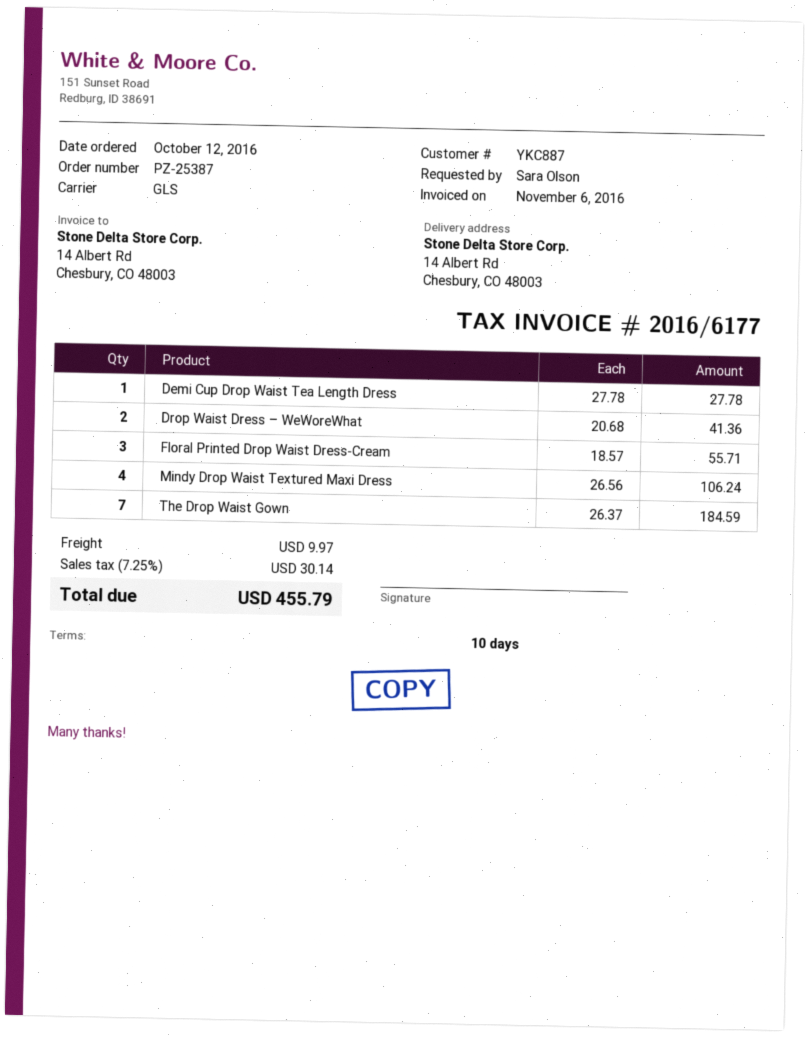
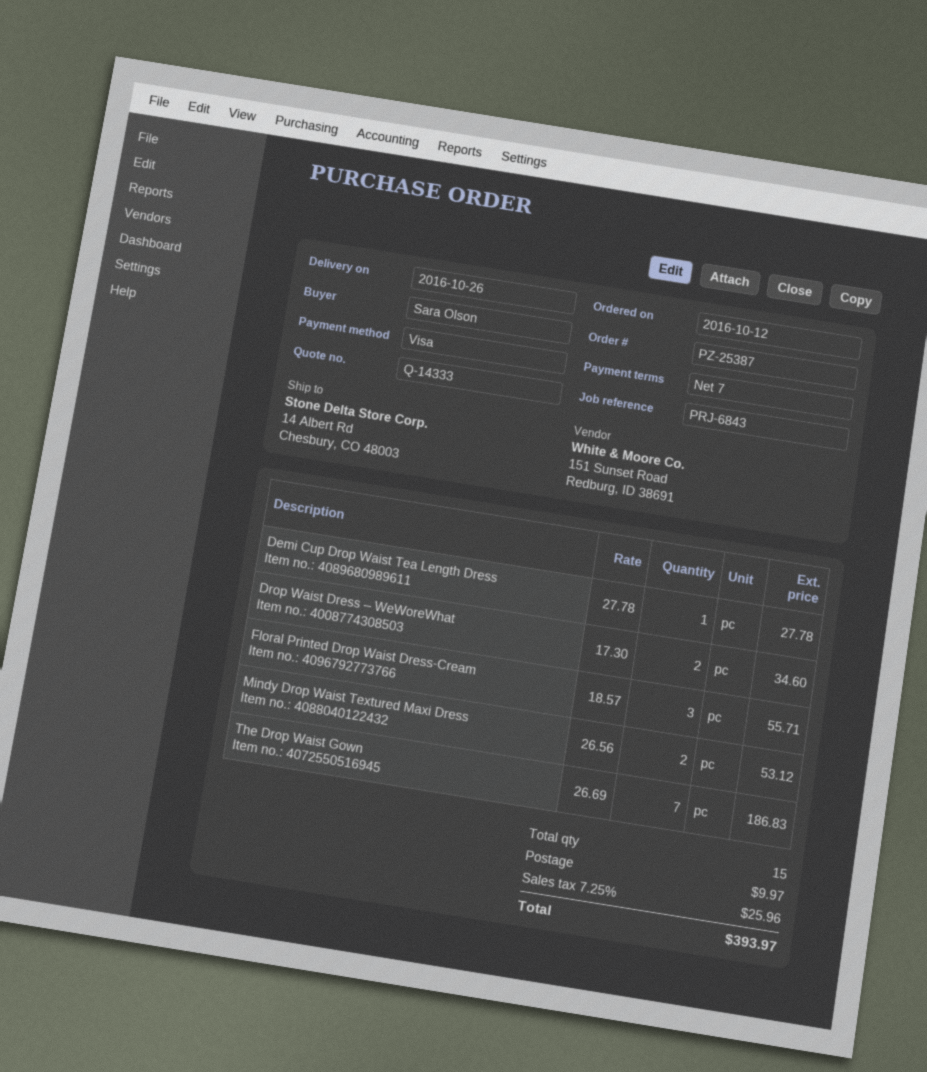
payment terms: 10 days -> 7 days
Drop Waist Dress – WeWoreWhat: 2 x 20.68 = 41.36 -> 2 x 17.30 = 34.60
Mindy Drop Waist Textured Maxi Dress: 4 x 26.56 = 106.24 -> 2 x 26.56 = 53.12
The Drop Waist Gown: 7 x 26.37 = 184.59 -> 7 x 26.69 = 186.83
tax: 7.25% = 30.14 -> 7.25% = 25.96
total: 455.79 -> 393.97

